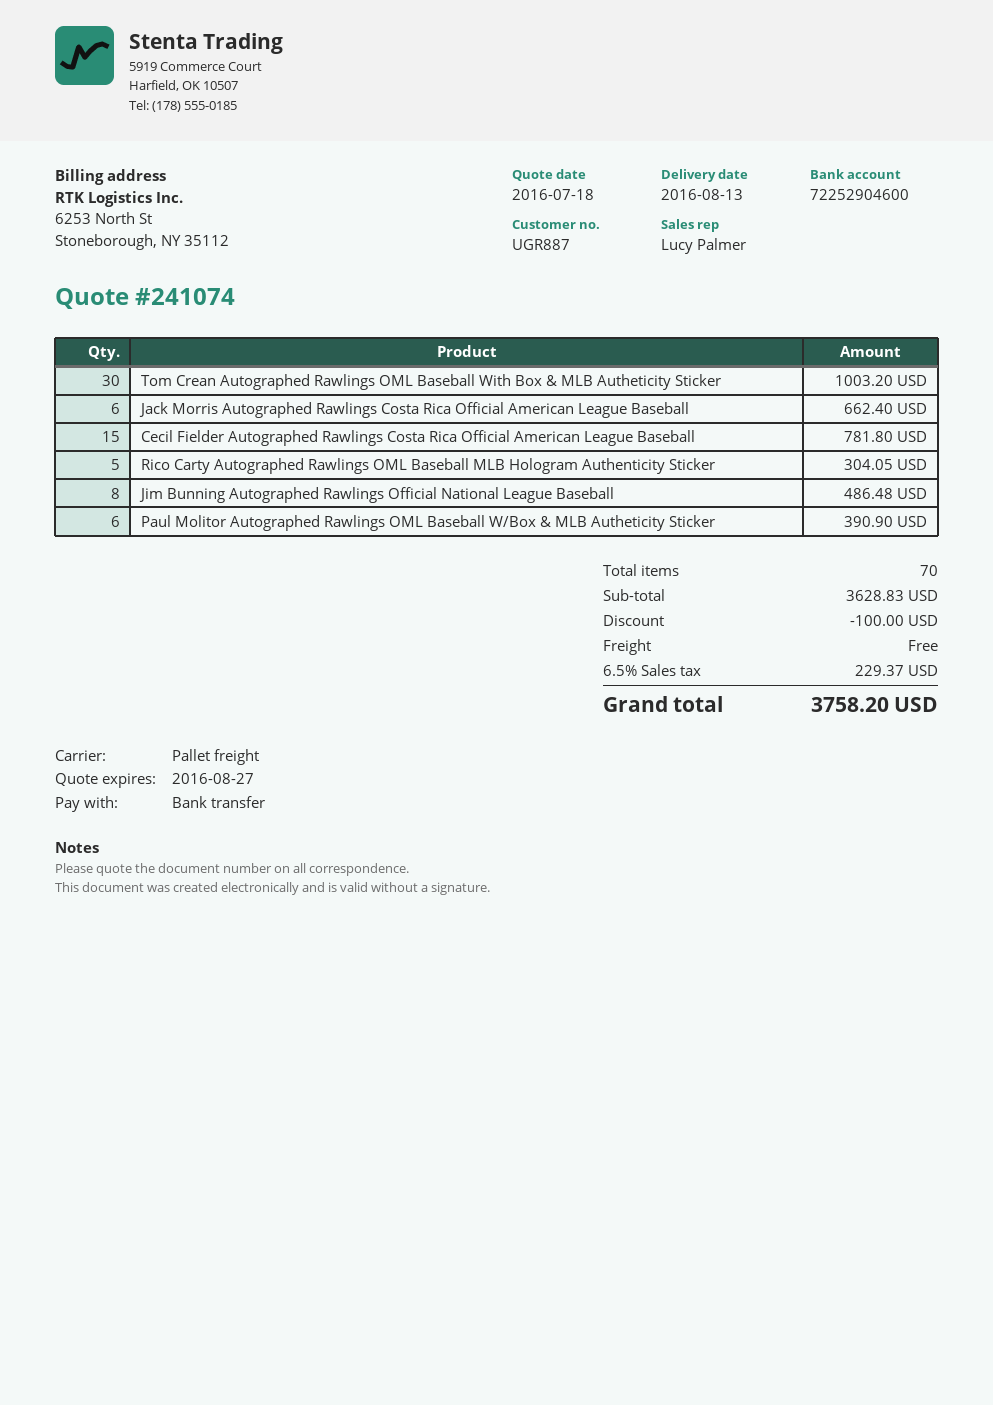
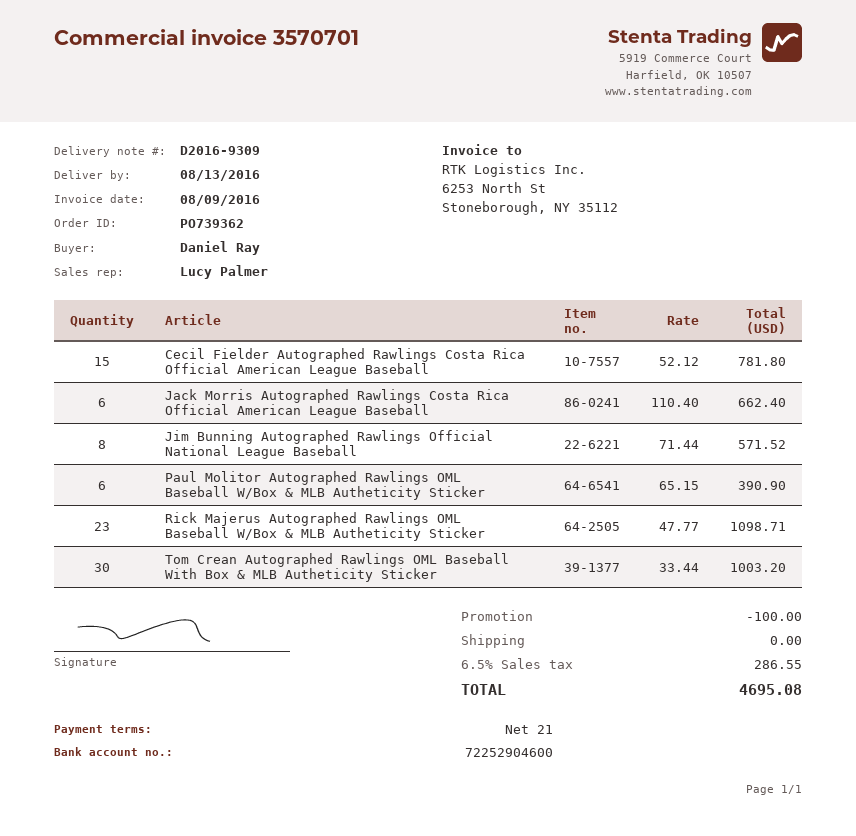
Rico Carty Autographed Rawlings OML Baseball MLB Hologram Authenticity Sticker: 5 for 304.05 -> none
Jim Bunning Autographed Rawlings Official National League Baseball: 8 for 486.48 -> 8 for 571.52
Rick Majerus Autographed Rawlings OML Baseball W/Box & MLB Autheticity Sticker: none -> 23 for 1098.71
tax: 6.5% = 229.37 -> 6.5% = 286.55
total: 3758.20 -> 4695.08

